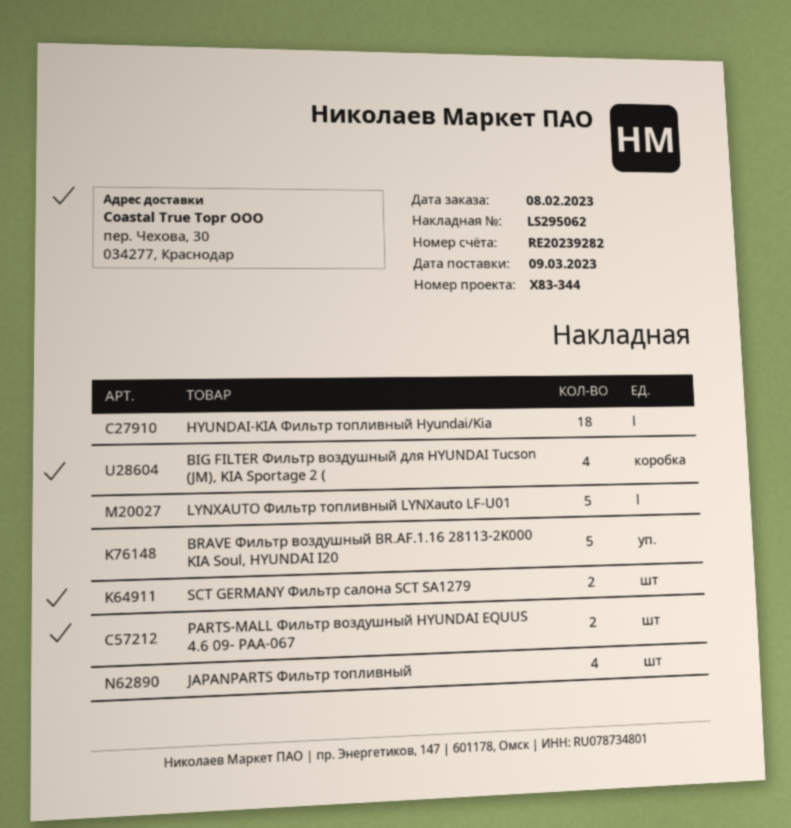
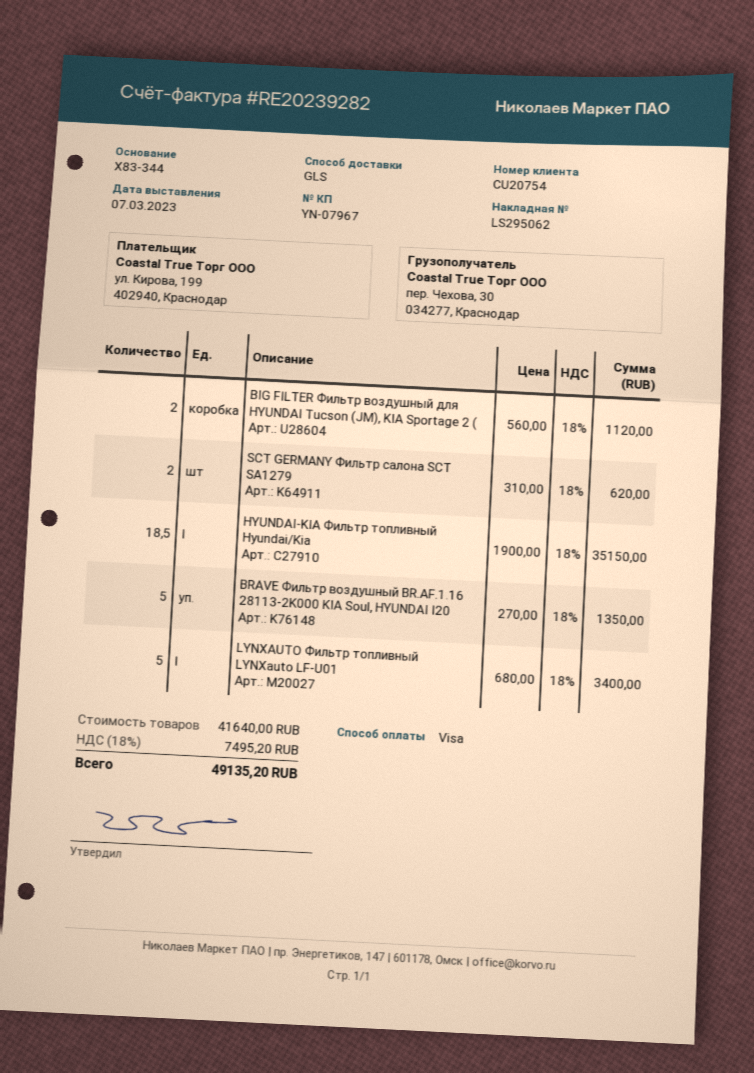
HYUNDAI-KIA Фильтр топливный Hyundai/Kia: 18 -> 18.5
BIG FILTER Фильтр воздушный для HYUNDAI Tucson (JM), KIA Sportage 2 (: 4 -> 2
PARTS-MALL Фильтр воздушный HYUNDAI EQUUS 4.6 09- PAA-067: 2 -> none
JAPANPARTS Фильтр топливный: 4 -> none

